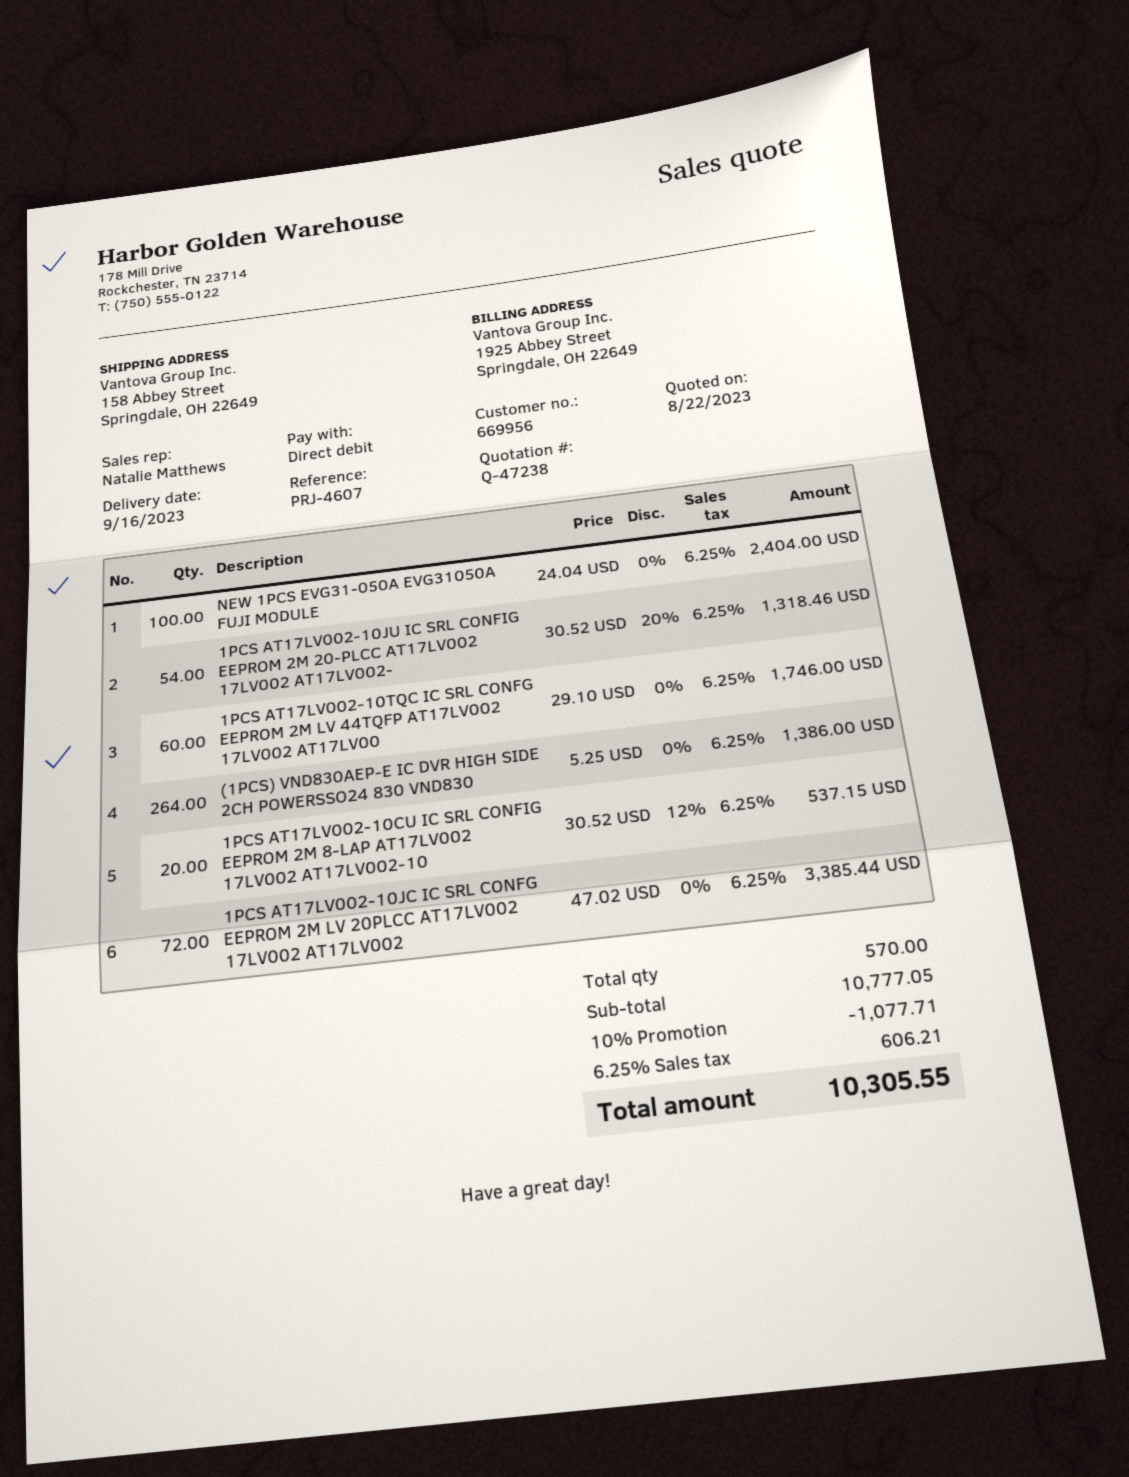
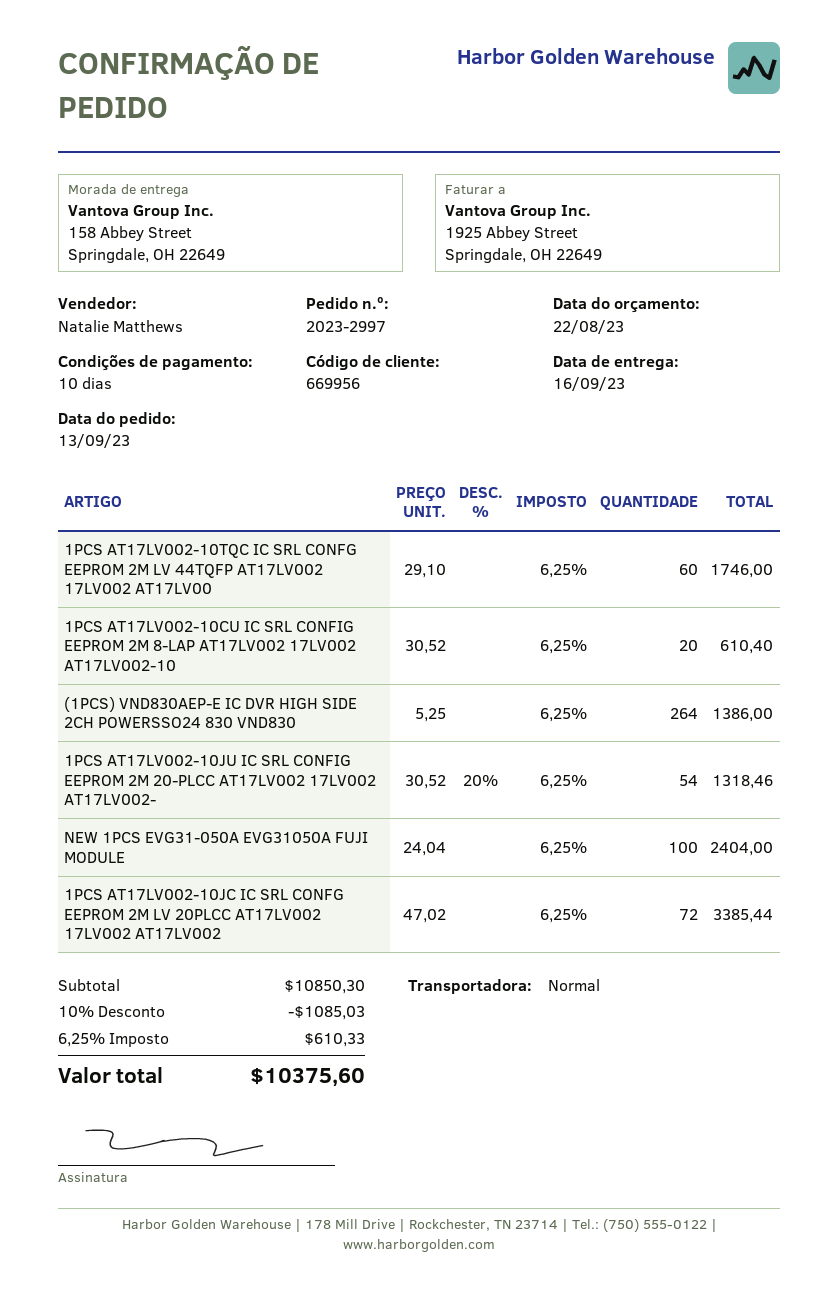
1PCS AT17LV002-10CU IC SRL CONFIG EEPROM 2M 8-LAP AT17LV002 17LV002 AT17LV002-10: 20 x 30.52 - 12% = 537.15 -> 20 x 30.52 = 610.40
subtotal: 10777.05 -> 10850.30
discount: 10% = 1077.71 -> 10% = 1085.03
tax: 6.25% = 606.21 -> 6.25% = 610.33
total: 10305.55 -> 10375.60

